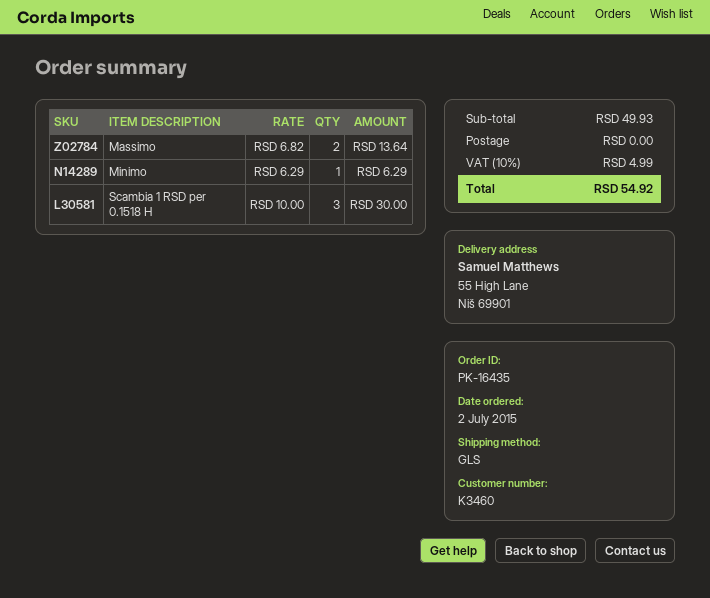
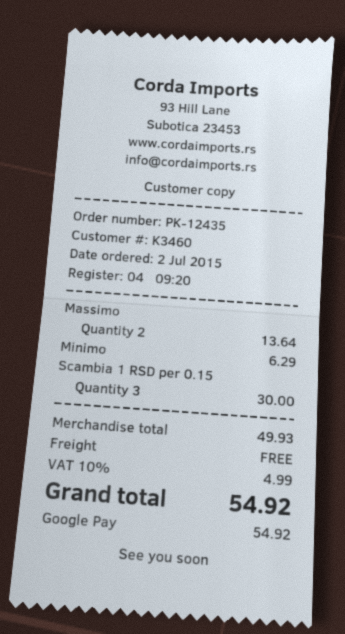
order number: PK-16435 -> PK-12435

